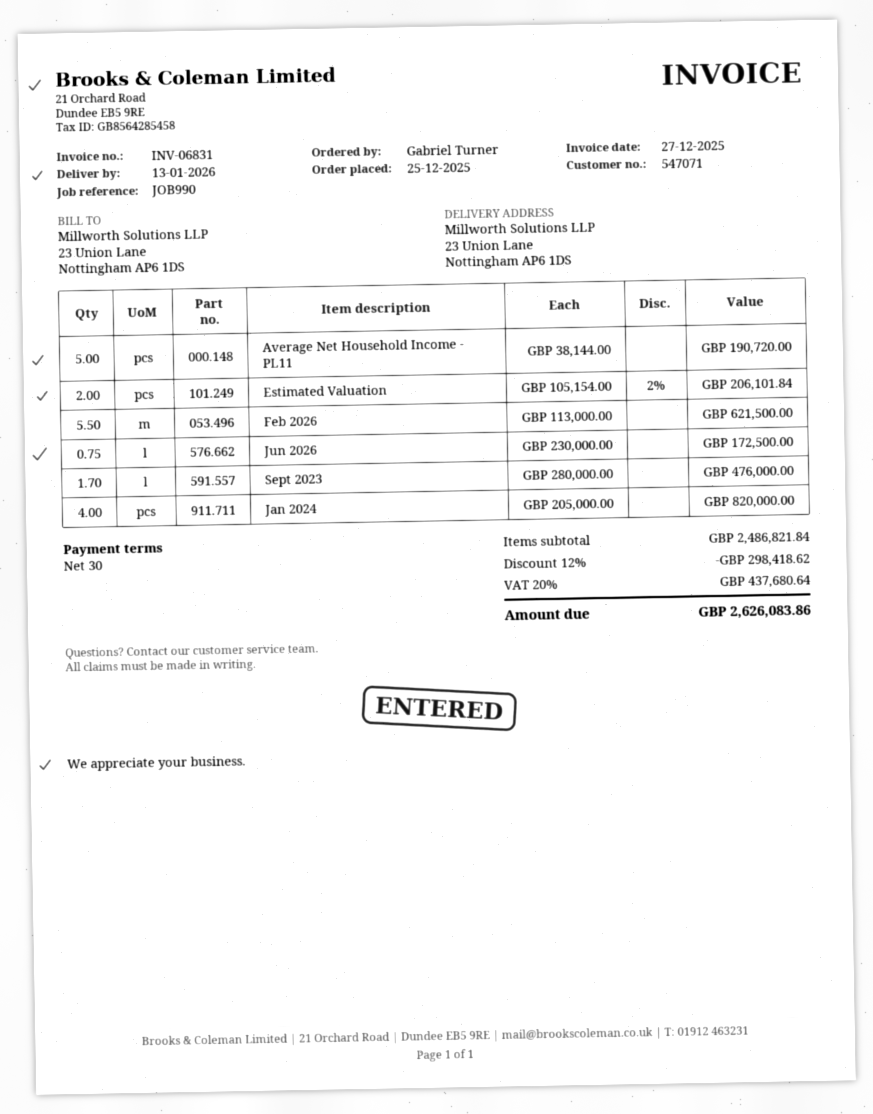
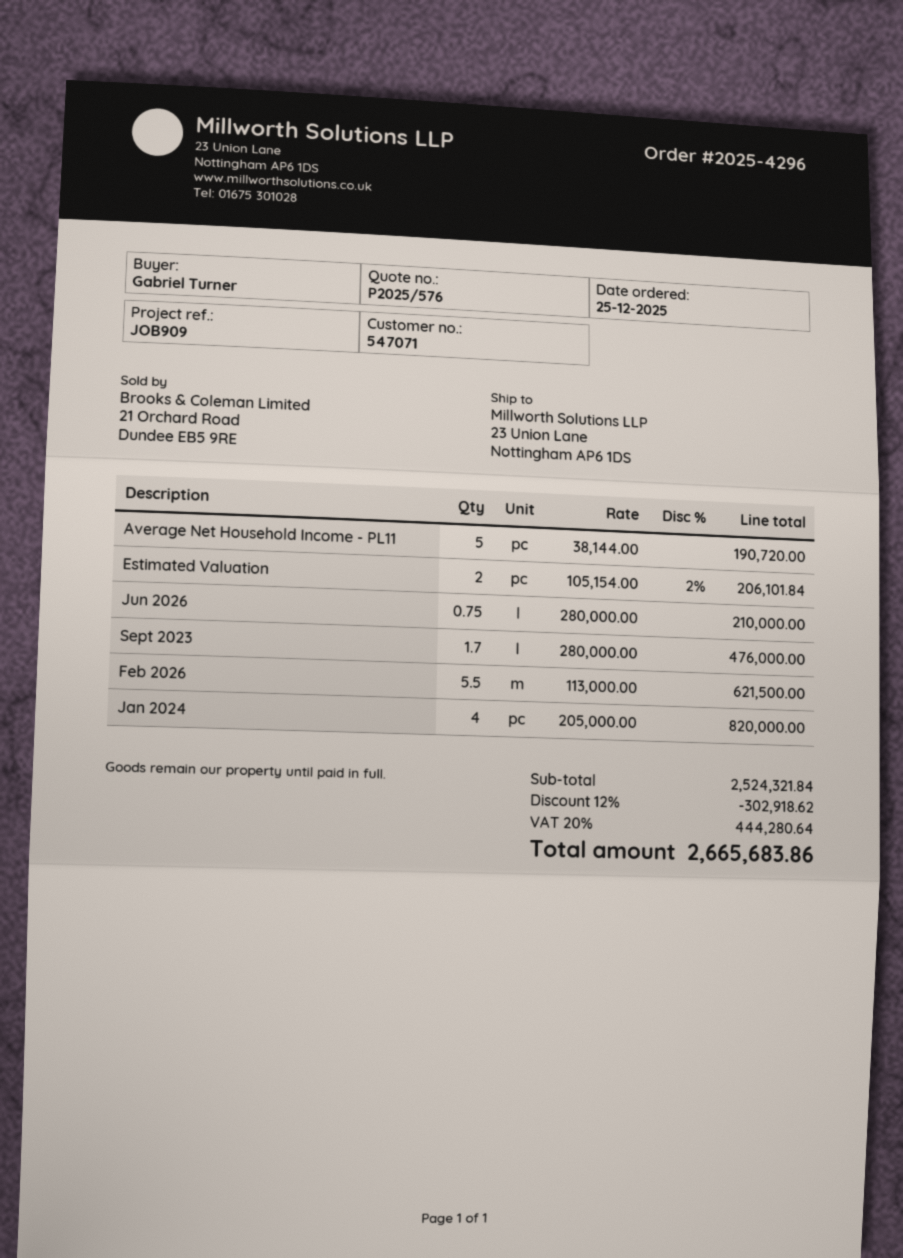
reference: JOB990 -> JOB909
Jun 2026: 0.75 x 230000.00 = 172500.00 -> 0.75 x 280000.00 = 210000.00
subtotal: 2486821.84 -> 2524321.84
discount: 12% = 298418.62 -> 12% = 302918.62
tax: 20% = 437680.64 -> 20% = 444280.64
total: 2626083.86 -> 2665683.86

